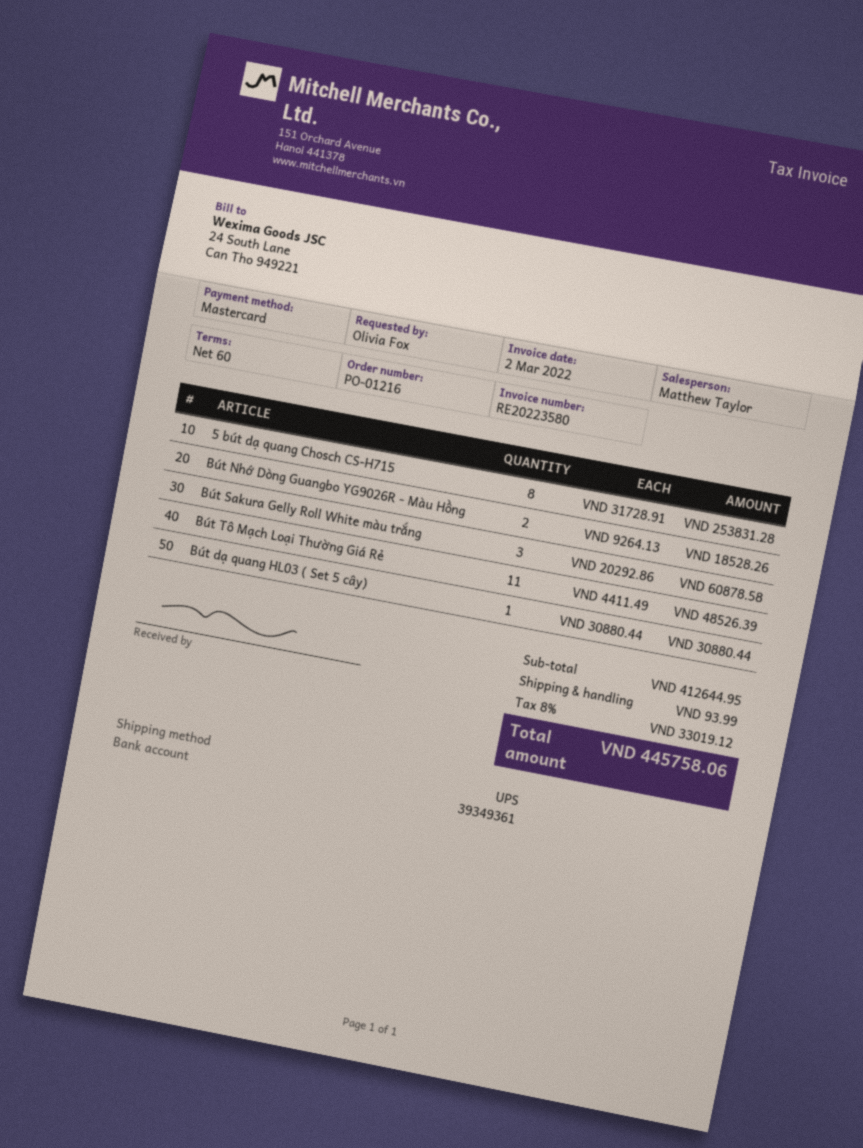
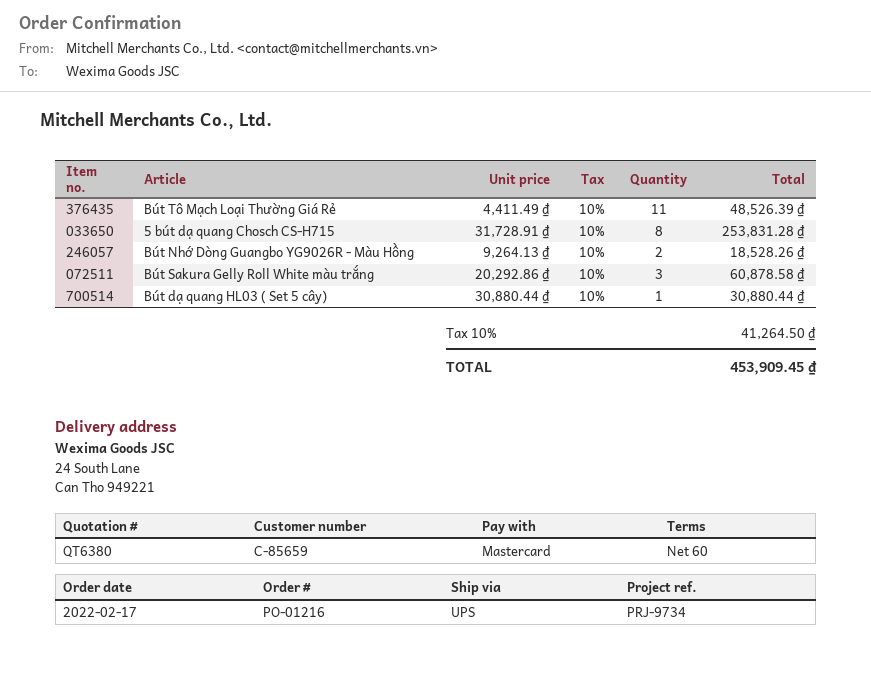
shipping: 93.99 -> none
tax: 8% = 33019.12 -> 10% = 41264.50
total: 445758.06 -> 453909.45

